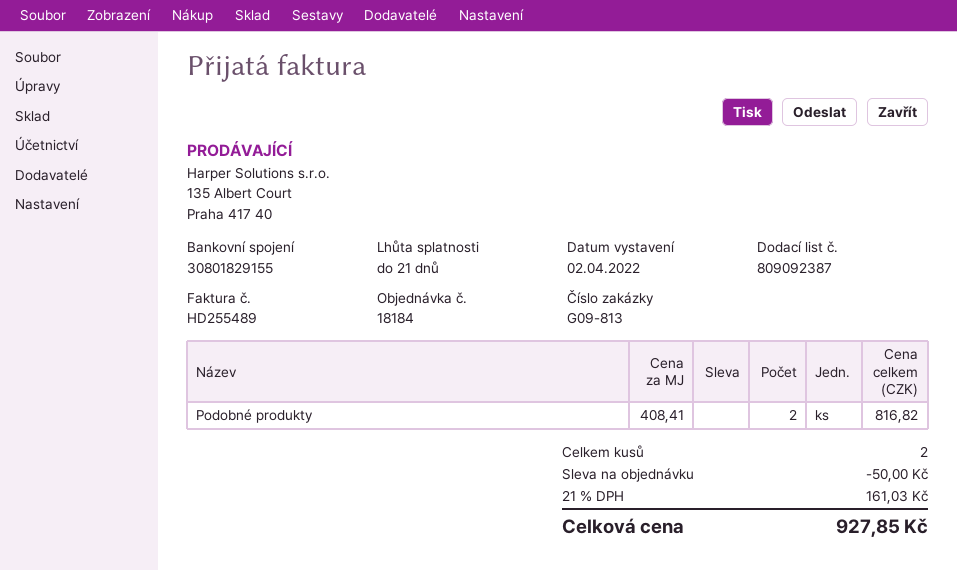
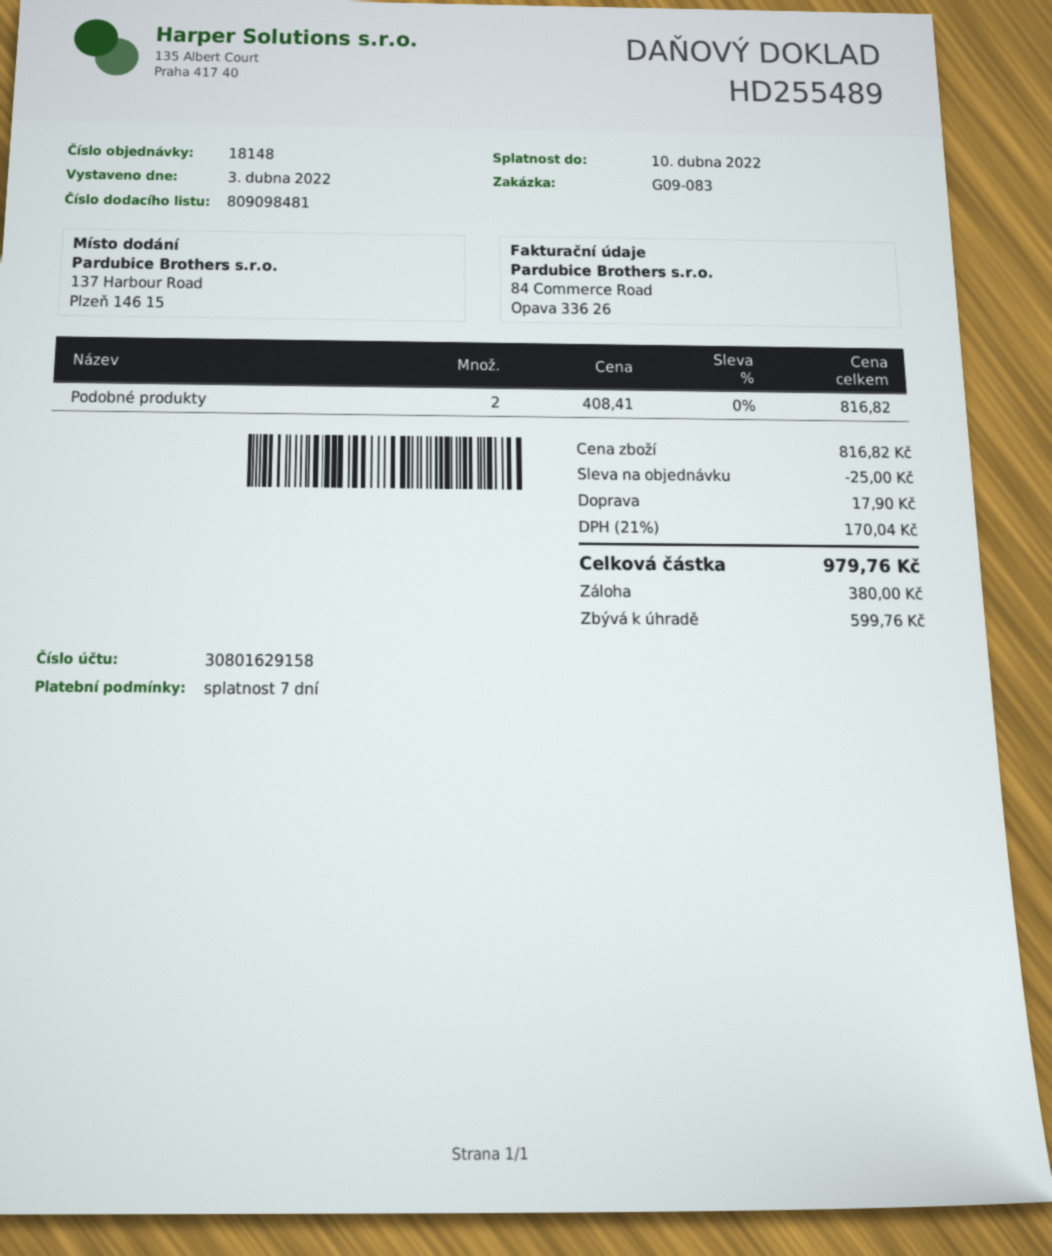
order number: 18184 -> 18148
delivery note number: 809092387 -> 809098481
invoice date: 2022-04-02 -> 2022-04-03
payment terms: 21 days -> 7 days
reference: G09-813 -> G09-083
bank account: 30801829155 -> 30801629158
discount: 50.00 -> 25.00
shipping: none -> 17.90
tax: 21% = 161.03 -> 21% = 170.04
total: 927.85 -> 979.76

